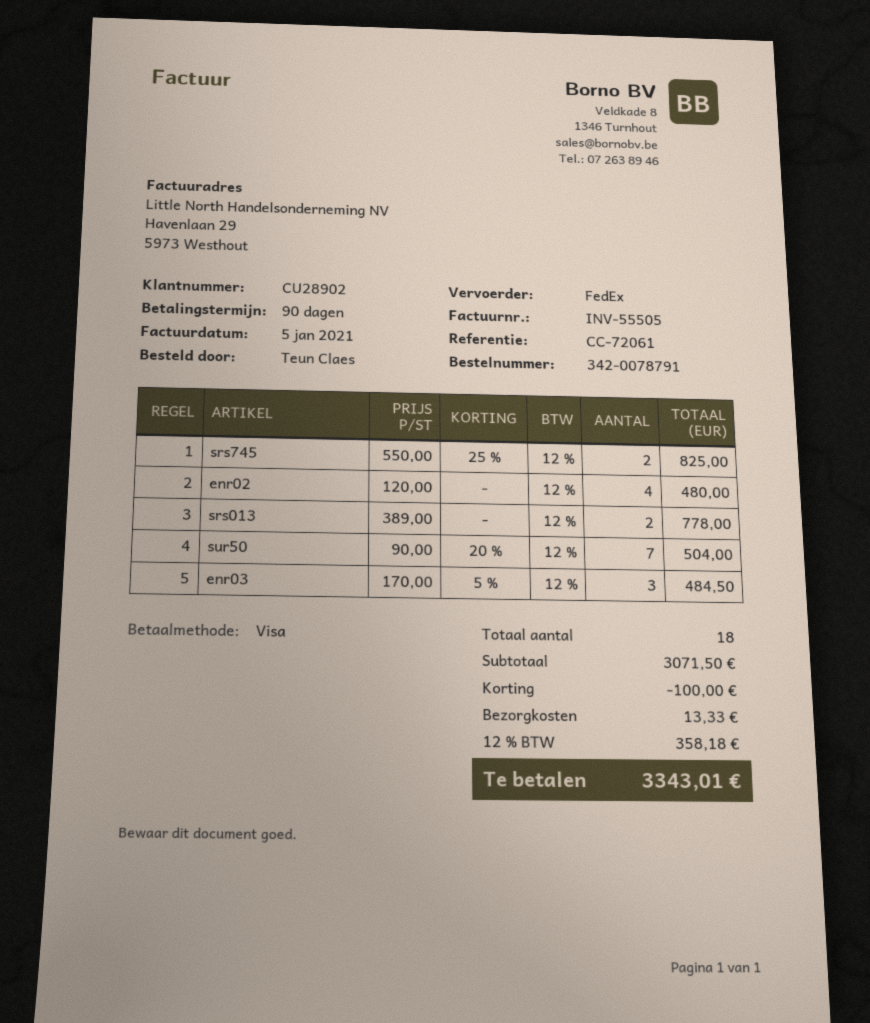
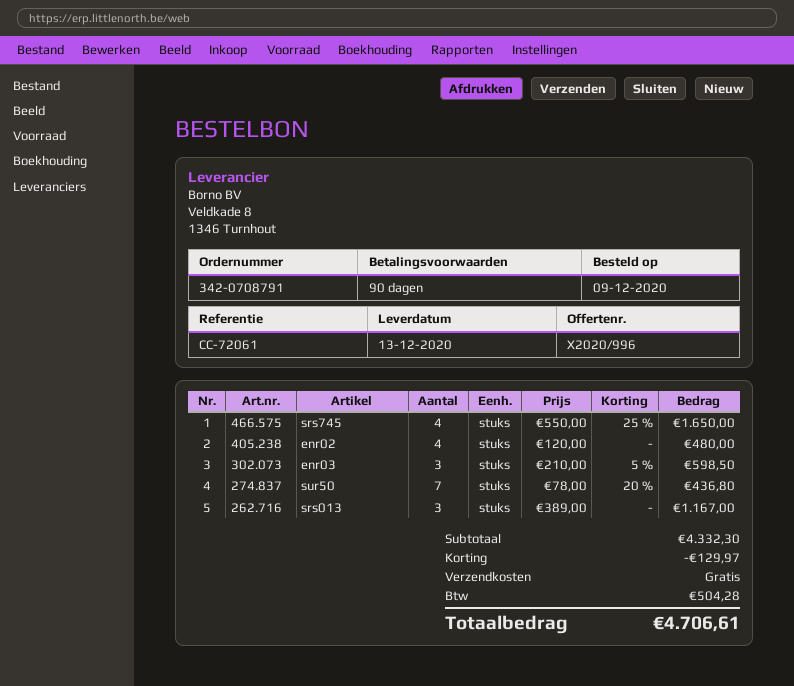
order number: 342-0078791 -> 342-0708791
srs745: 2 x 550.00 - 25% = 825.00 -> 4 x 550.00 - 25% = 1650.00
srs013: 2 x 389.00 = 778.00 -> 3 x 389.00 = 1167.00
sur50: 7 x 90.00 - 20% = 504.00 -> 7 x 78.00 - 20% = 436.80
enr03: 3 x 170.00 - 5% = 484.50 -> 3 x 210.00 - 5% = 598.50
subtotal: 3071.50 -> 4332.30
discount: 100.00 -> 129.97
shipping: 13.33 -> 0.00
tax: 358.18 -> 504.28
total: 3343.01 -> 4706.61

